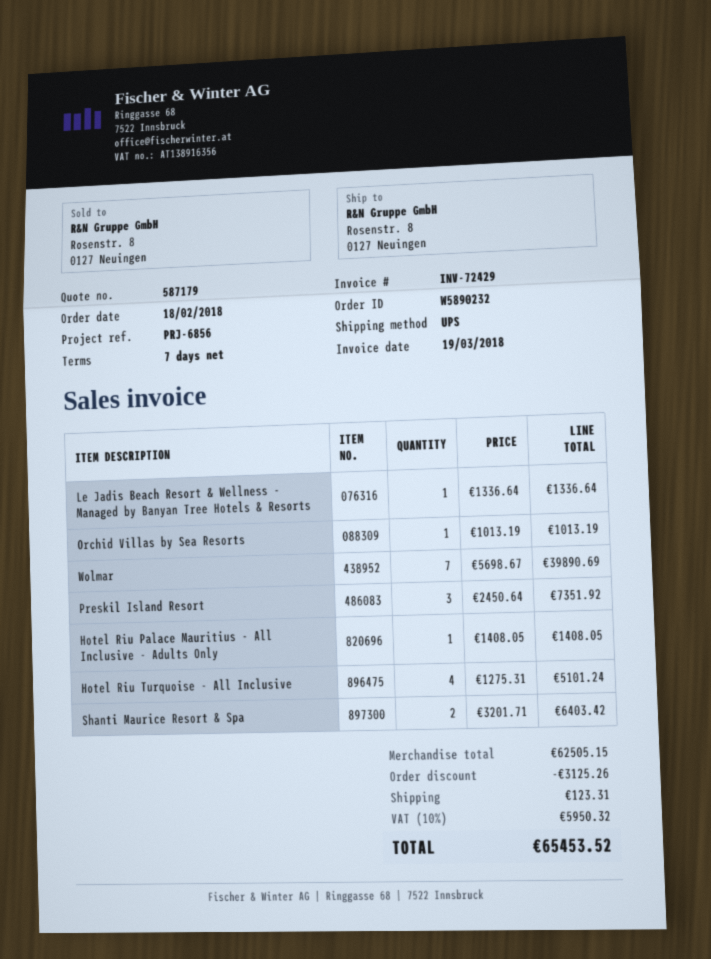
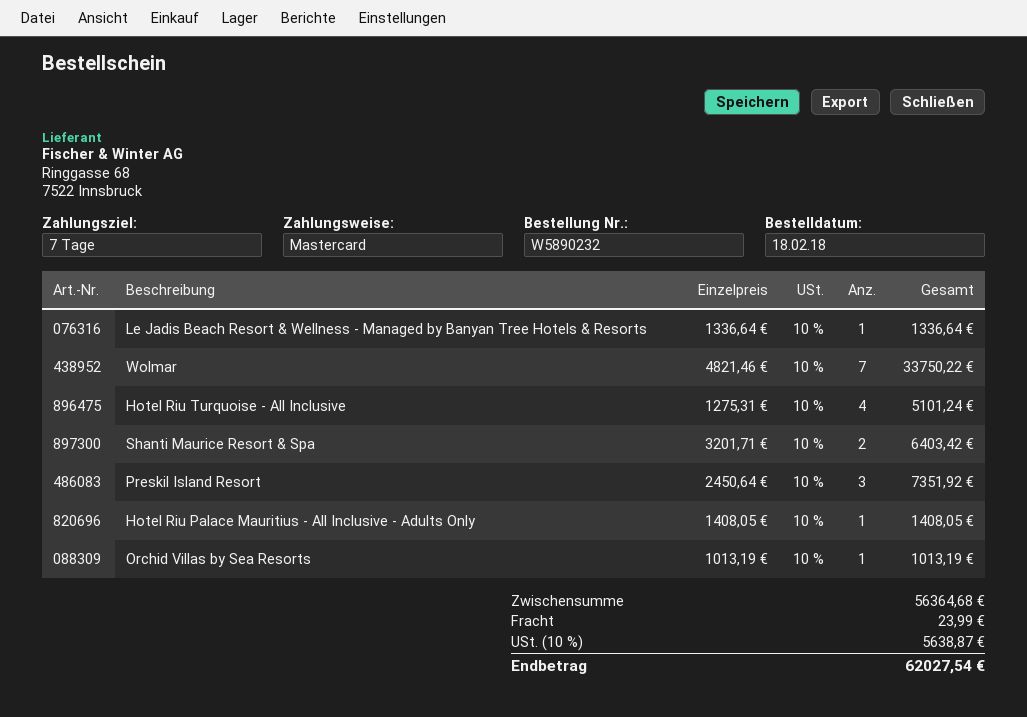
Wolmar: 7 x 5698.67 = 39890.69 -> 7 x 4821.46 = 33750.22
subtotal: 62505.15 -> 56364.68
discount: 3125.26 -> none
shipping: 123.31 -> 23.99
tax: 10% = 5950.32 -> 10% = 5638.87
total: 65453.52 -> 62027.54

